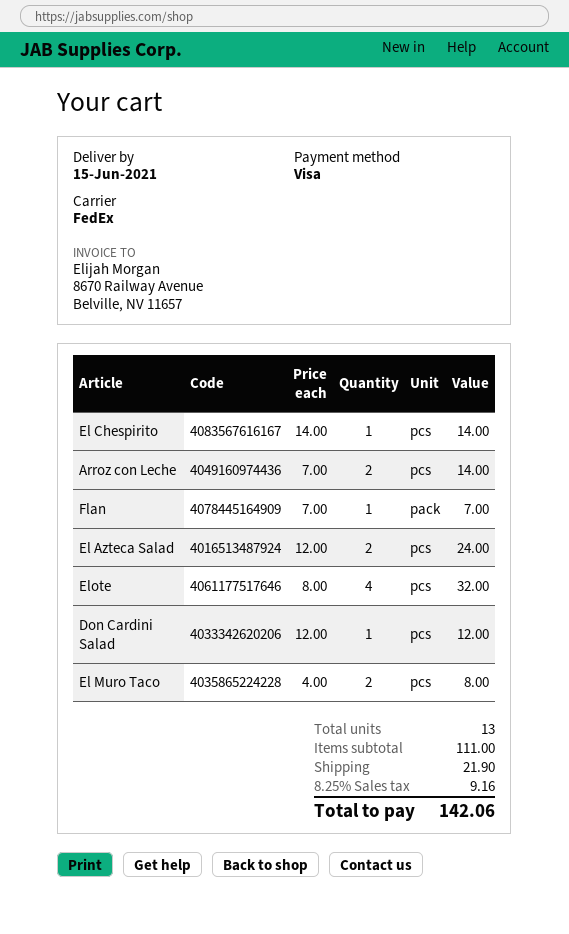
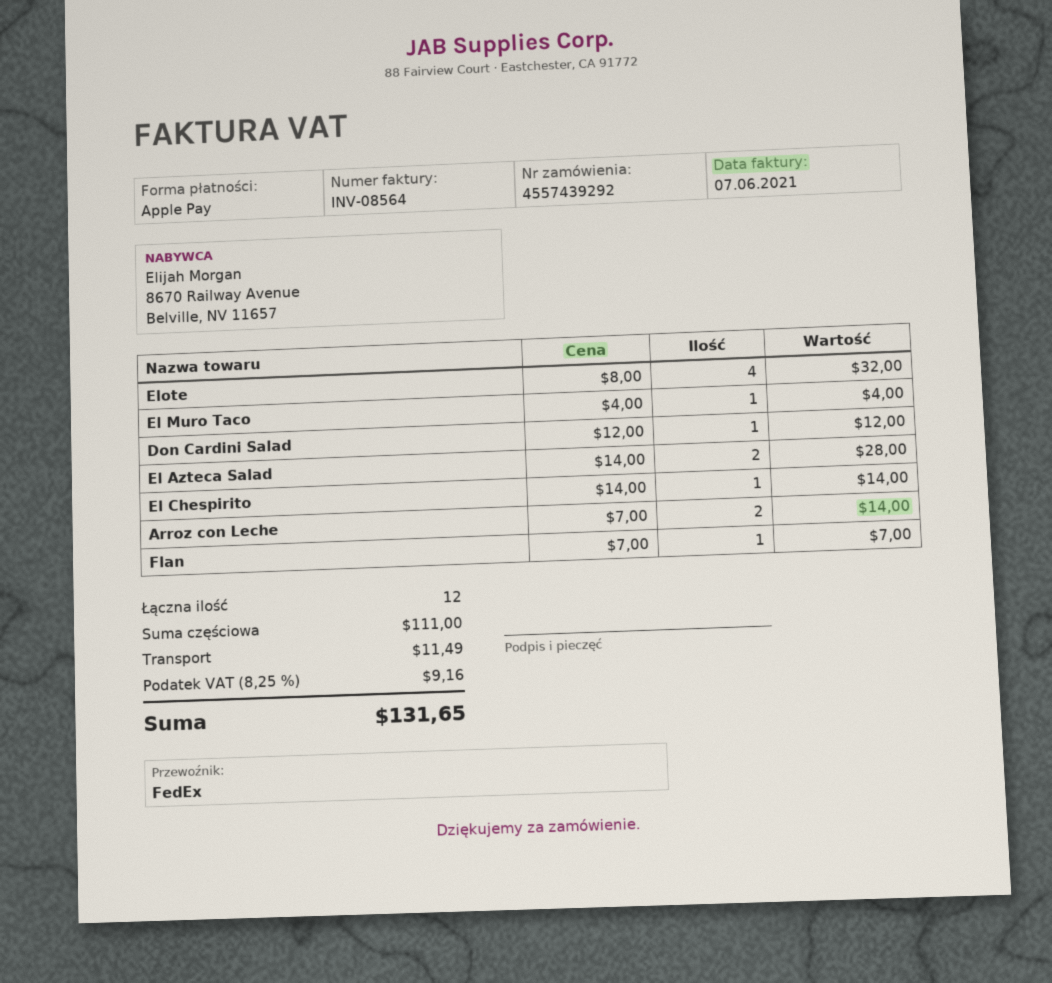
payment method: Visa -> Apple Pay
El Azteca Salad: 2 x 12.00 = 24.00 -> 2 x 14.00 = 28.00
El Muro Taco: 2 x 4.00 = 8.00 -> 1 x 4.00 = 4.00
total quantity: 13 -> 12
shipping: 21.90 -> 11.49
total: 142.06 -> 131.65

